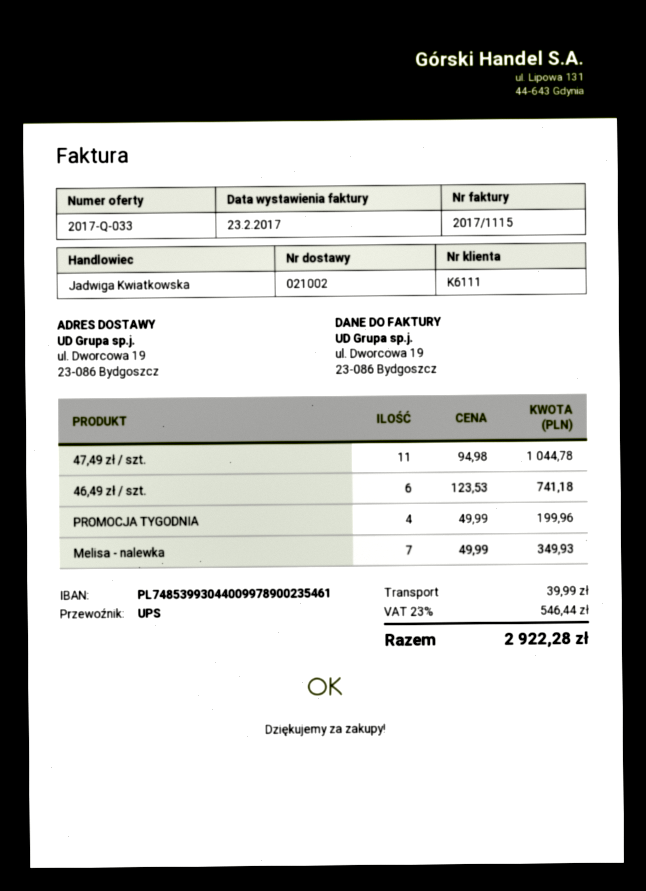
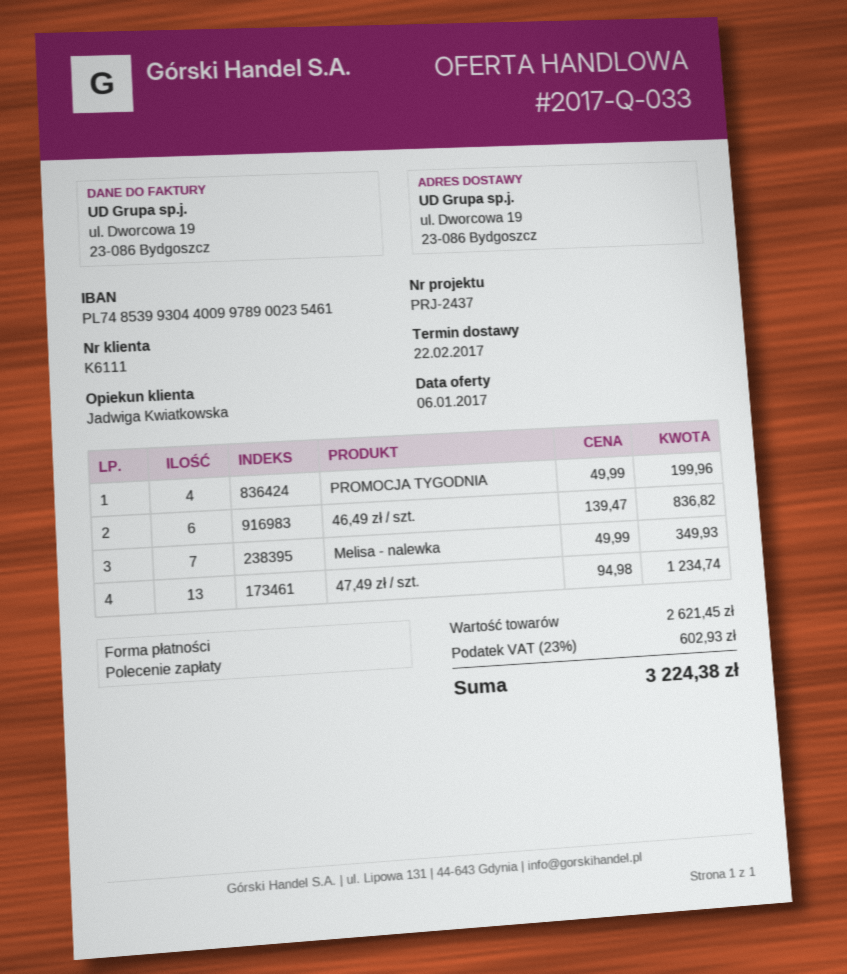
47,49 zł / szt.: 11 x 94.98 = 1044.78 -> 13 x 94.98 = 1234.74
46,49 zł / szt.: 6 x 123.53 = 741.18 -> 6 x 139.47 = 836.82
shipping: 39.99 -> none
tax: 23% = 546.44 -> 23% = 602.93
total: 2922.28 -> 3224.38

